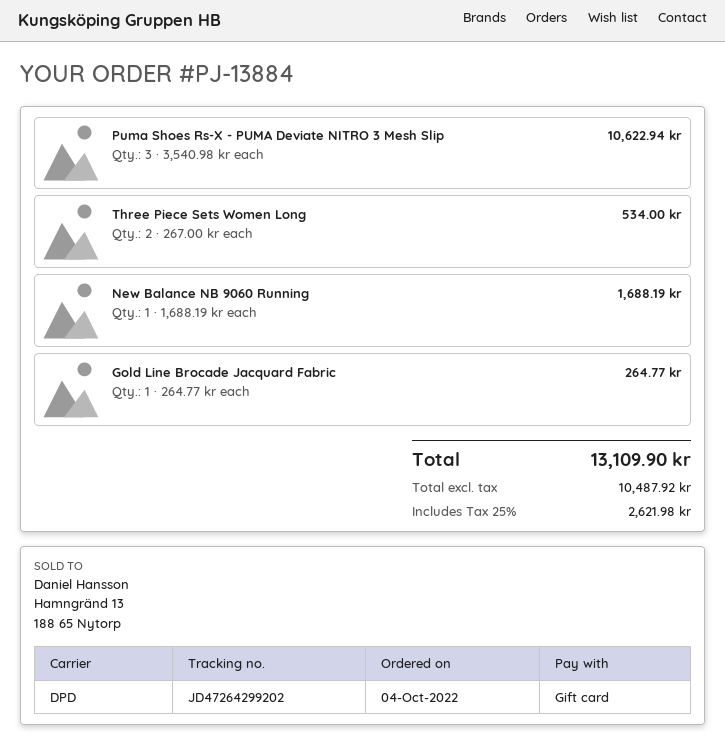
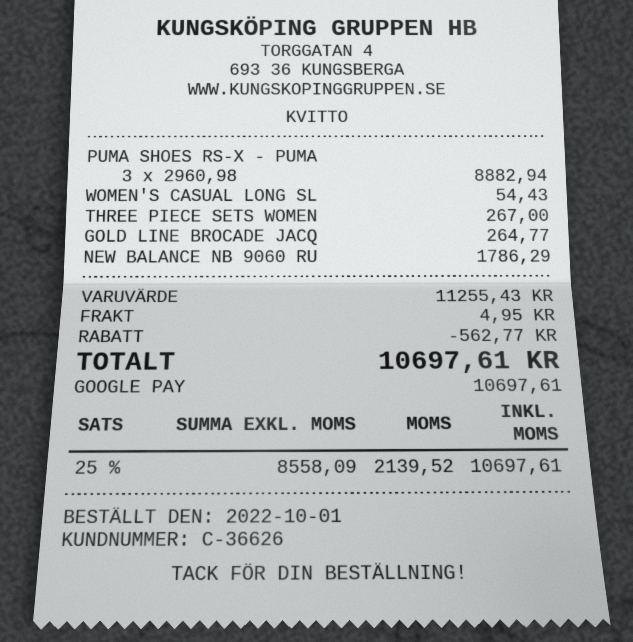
order date: 2022-10-04 -> 2022-10-01
payment method: gift card -> Google Pay
Puma Shoes Rs-X - PUMA Deviate NITRO 3 Mesh Slip: 3 x 3540.98 = 10622.94 -> 3 x 2960.98 = 8882.94
Three Piece Sets Women Long: 2 x 267.00 = 534.00 -> 1 x 267.00 = 267.00
New Balance NB 9060 Running: 1 x 1688.19 = 1688.19 -> 1 x 1786.29 = 1786.29
WOMEN'S CASUAL LONG SL: none -> 1 x 54.43 = 54.43
discount: none -> 562.77
shipping: none -> 4.95
net: 10487.92 -> 8558.09
tax: 25% = 2621.98 -> 25% = 2139.52
total: 13109.90 -> 10697.61

